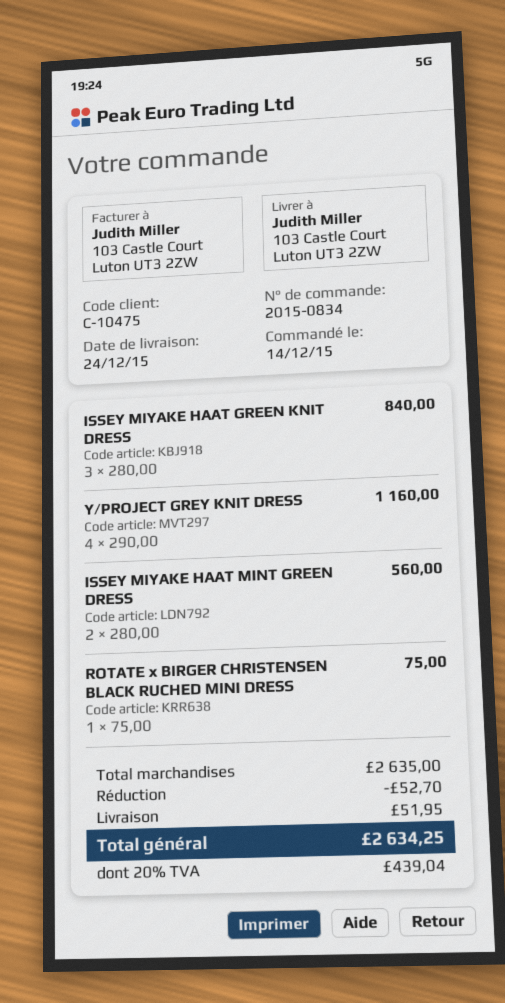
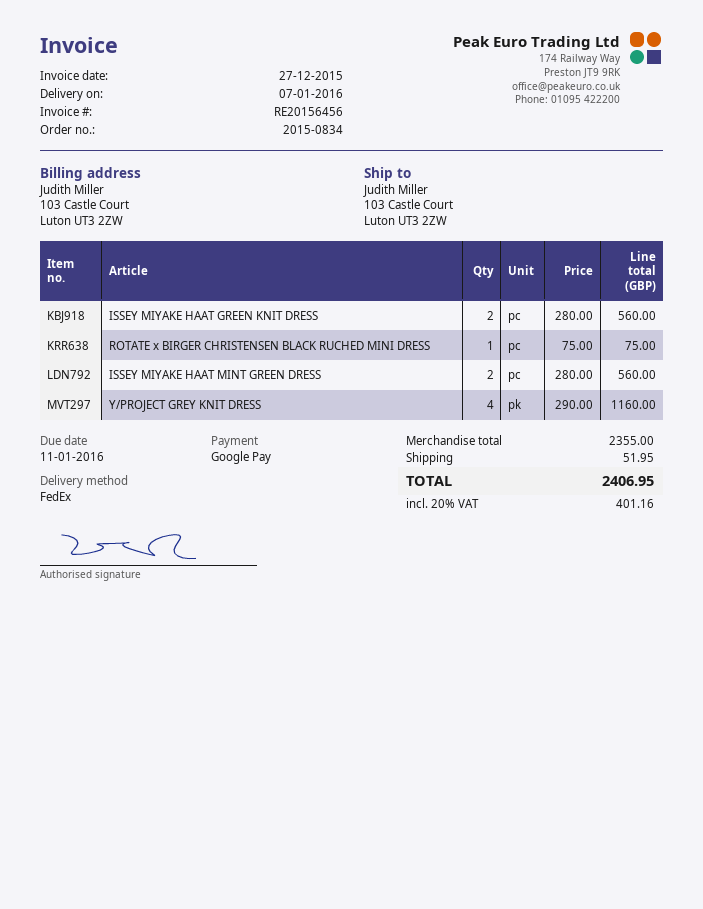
delivery date: 2015-12-24 -> 2016-01-07
ISSEY MIYAKE HAAT GREEN KNIT DRESS: 3 x 280.00 = 840.00 -> 2 x 280.00 = 560.00
subtotal: 2635.00 -> 2355.00
discount: 52.70 -> none
tax: 20% = 439.04 -> 20% = 401.16
total: 2634.25 -> 2406.95

